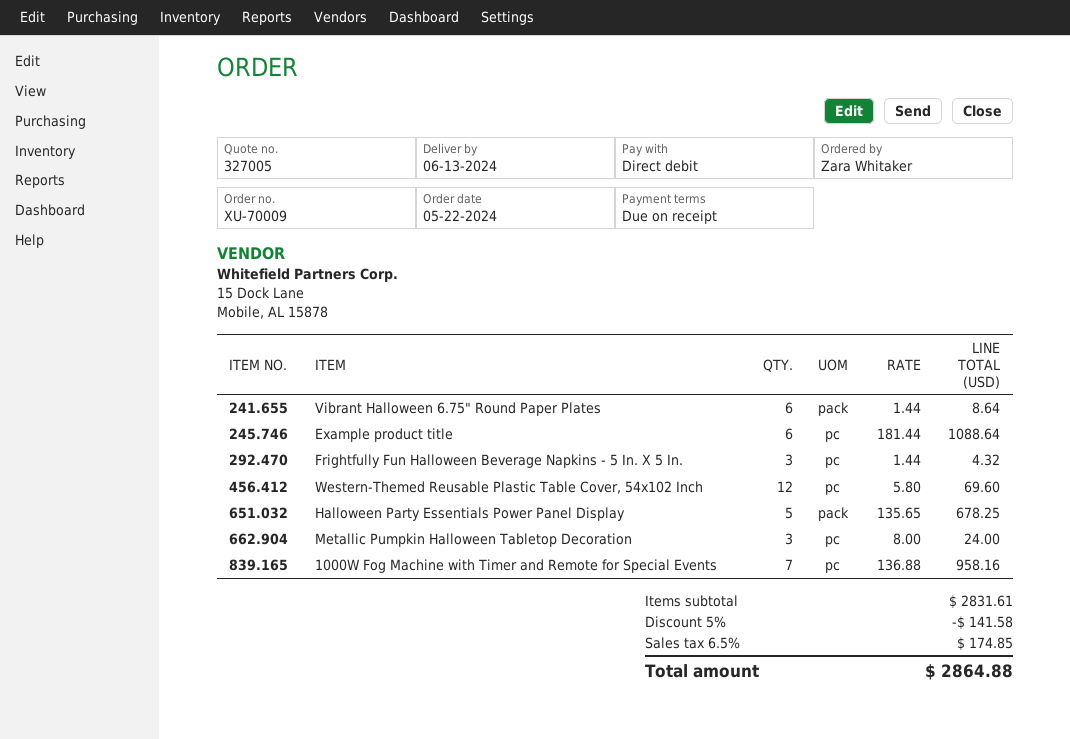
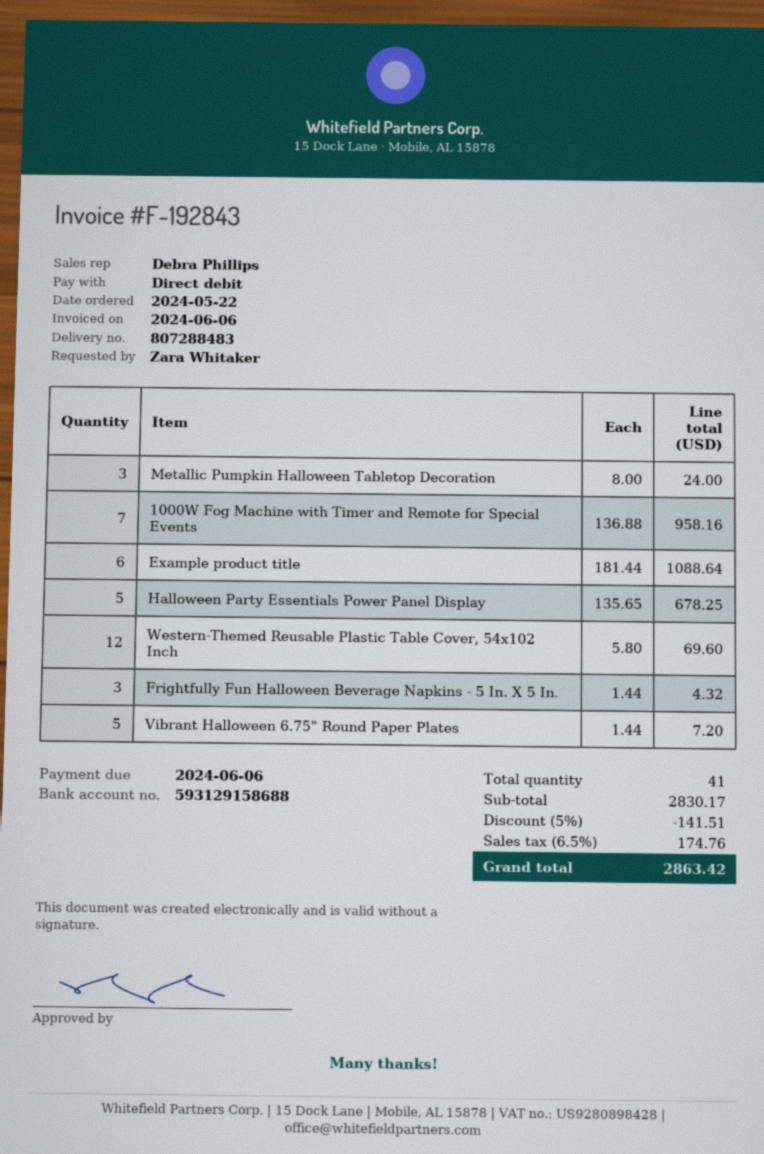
Vibrant Halloween 6.75" Round Paper Plates: 6 x 1.44 = 8.64 -> 5 x 1.44 = 7.20
subtotal: 2831.61 -> 2830.17
discount: 5% = 141.58 -> 5% = 141.51
tax: 6.5% = 174.85 -> 6.5% = 174.76
total: 2864.88 -> 2863.42

